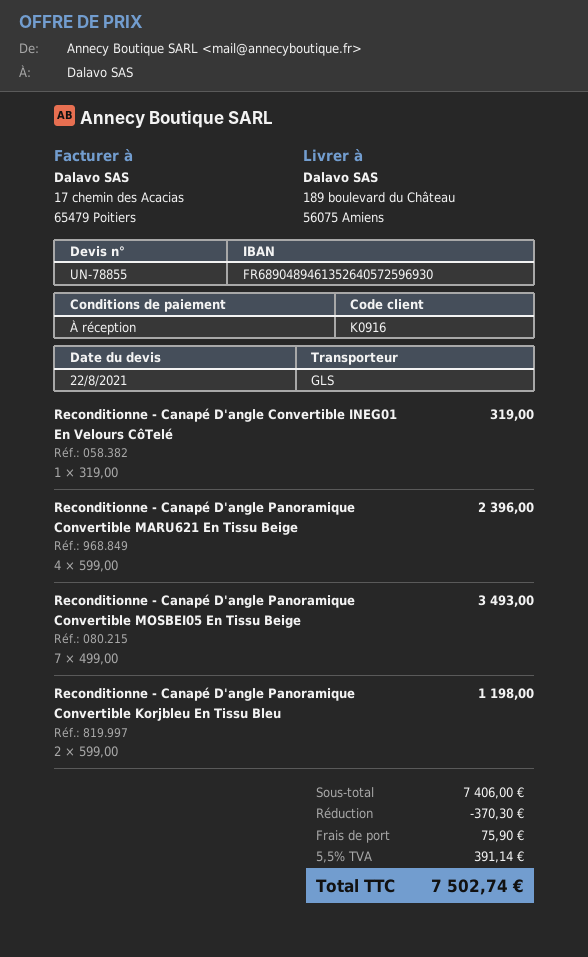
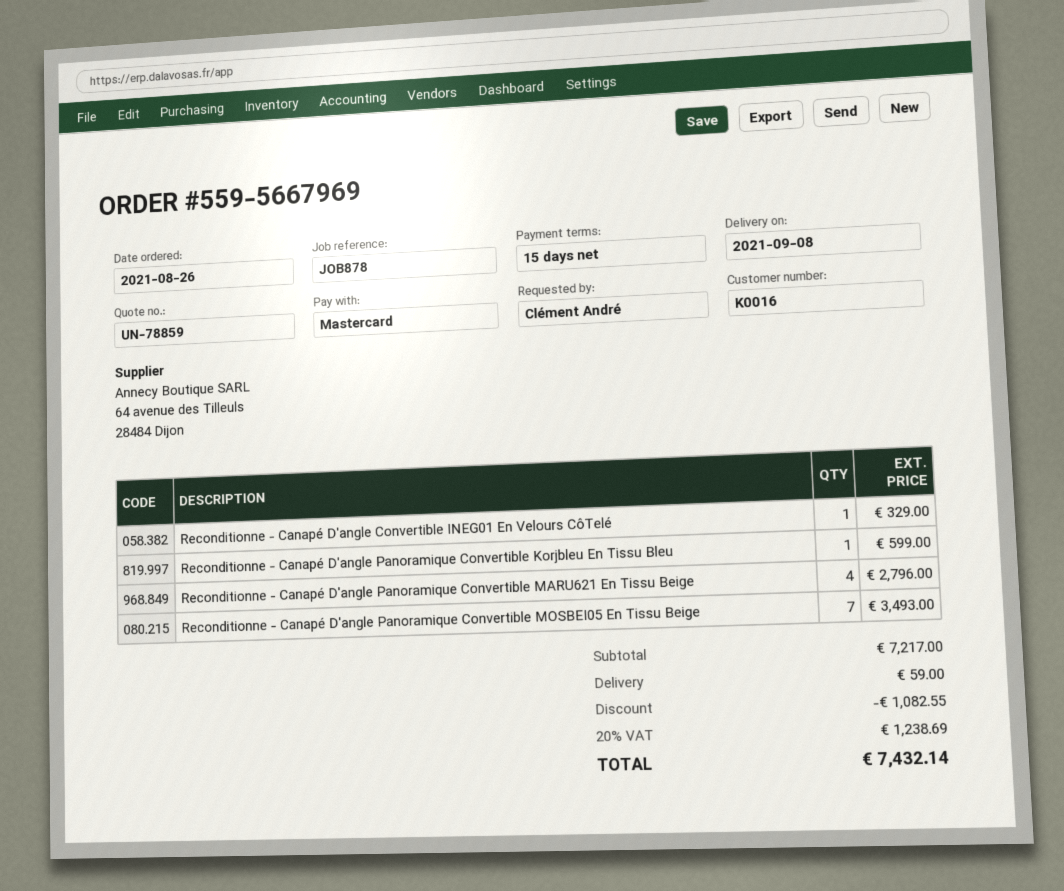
quote number: UN-78855 -> UN-78859
payment terms: on receipt -> 15 days
customer number: K0916 -> K0016
Reconditionne - Canapé D'angle Convertible INEG01 En Velours CôTelé: 1 for 319.00 -> 1 for 329.00
Reconditionne - Canapé D'angle Panoramique Convertible MARU621 En Tissu Beige: 4 for 2396.00 -> 4 for 2796.00
Reconditionne - Canapé D'angle Panoramique Convertible Korjbleu En Tissu Bleu: 2 for 1198.00 -> 1 for 599.00
subtotal: 7406.00 -> 7217.00
discount: 370.30 -> 1082.55
shipping: 75.90 -> 59.00
tax: 5.5% = 391.14 -> 20% = 1238.69
total: 7502.74 -> 7432.14

